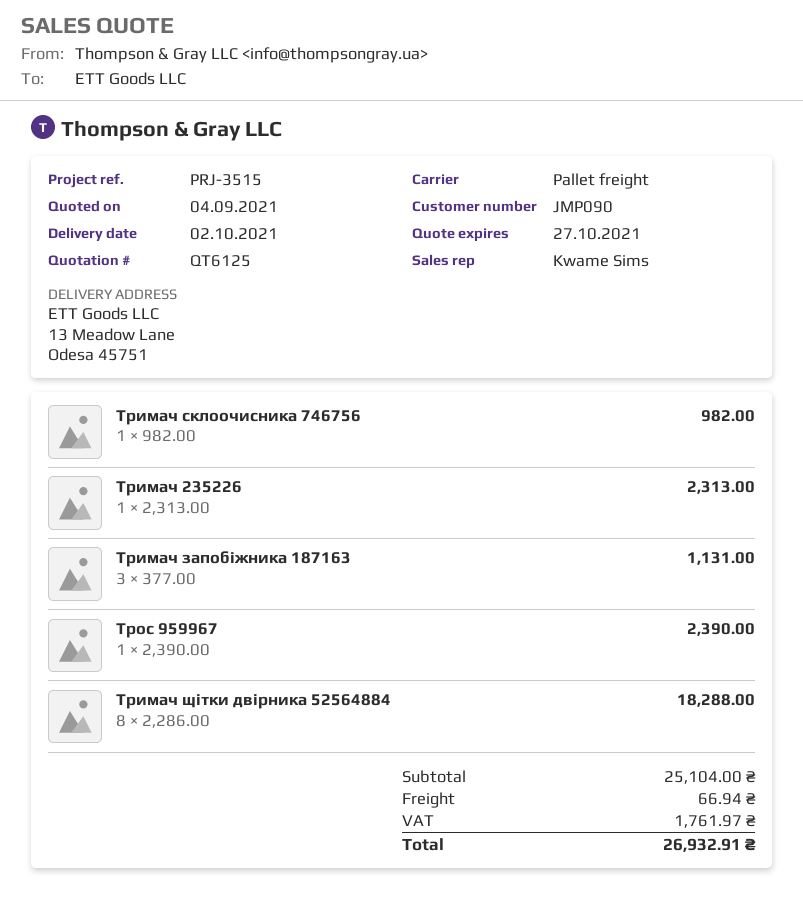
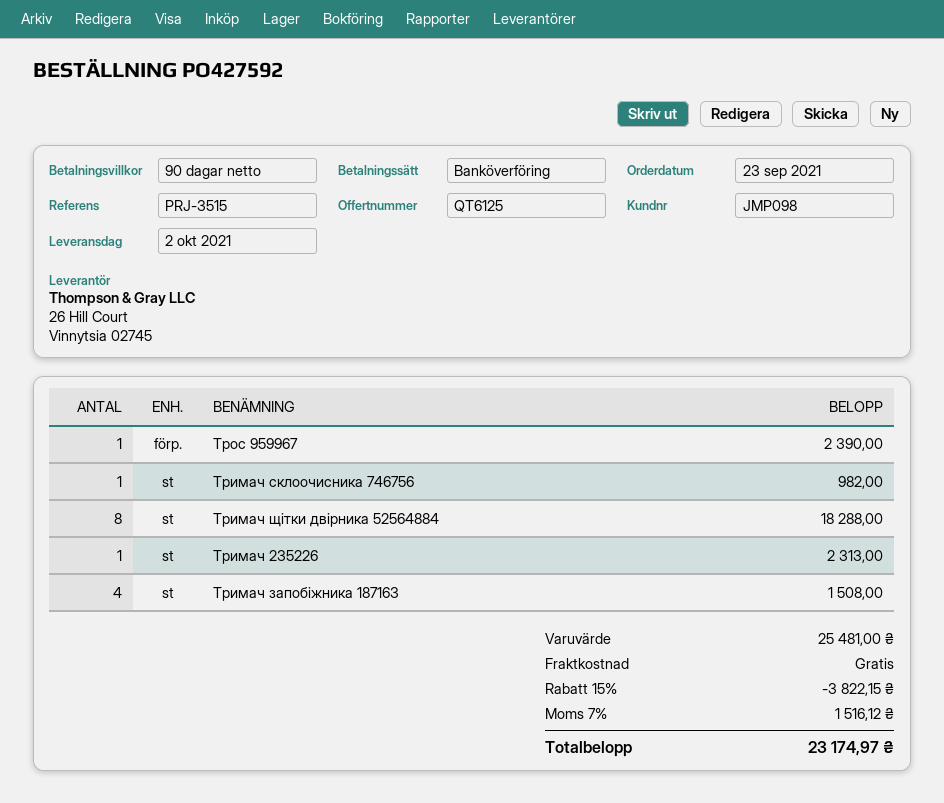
customer number: JMP090 -> JMP098
Тримач запобіжника 187163: 3 for 1131.00 -> 4 for 1508.00
subtotal: 25104.00 -> 25481.00
discount: none -> 15% = 3822.15
shipping: 66.94 -> 0.00
tax: 1761.97 -> 1516.12
total: 26932.91 -> 23174.97

